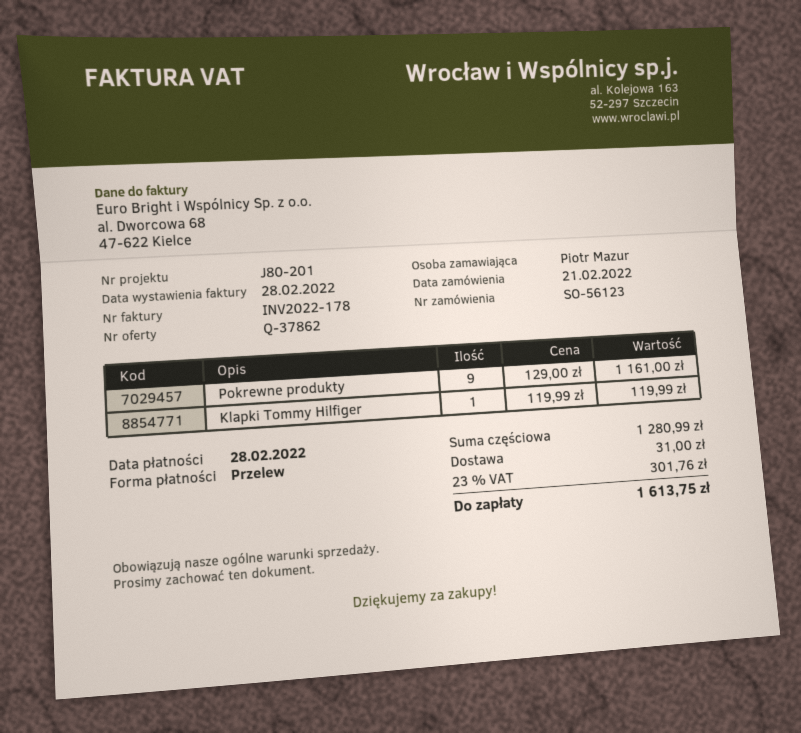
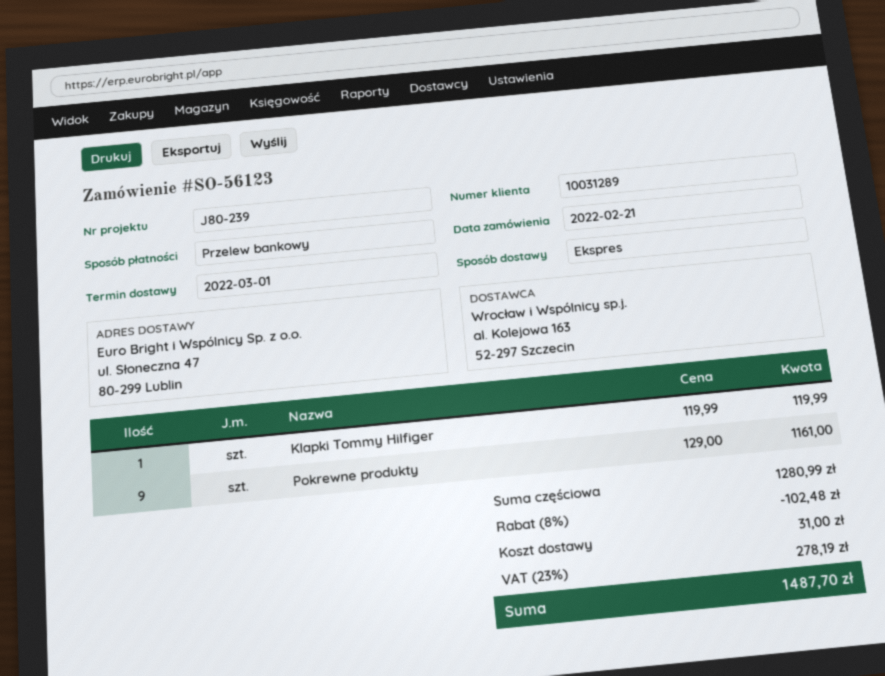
reference: J80-201 -> J80-239
discount: none -> 8% = 102.48
tax: 23% = 301.76 -> 23% = 278.19
total: 1613.75 -> 1487.70

